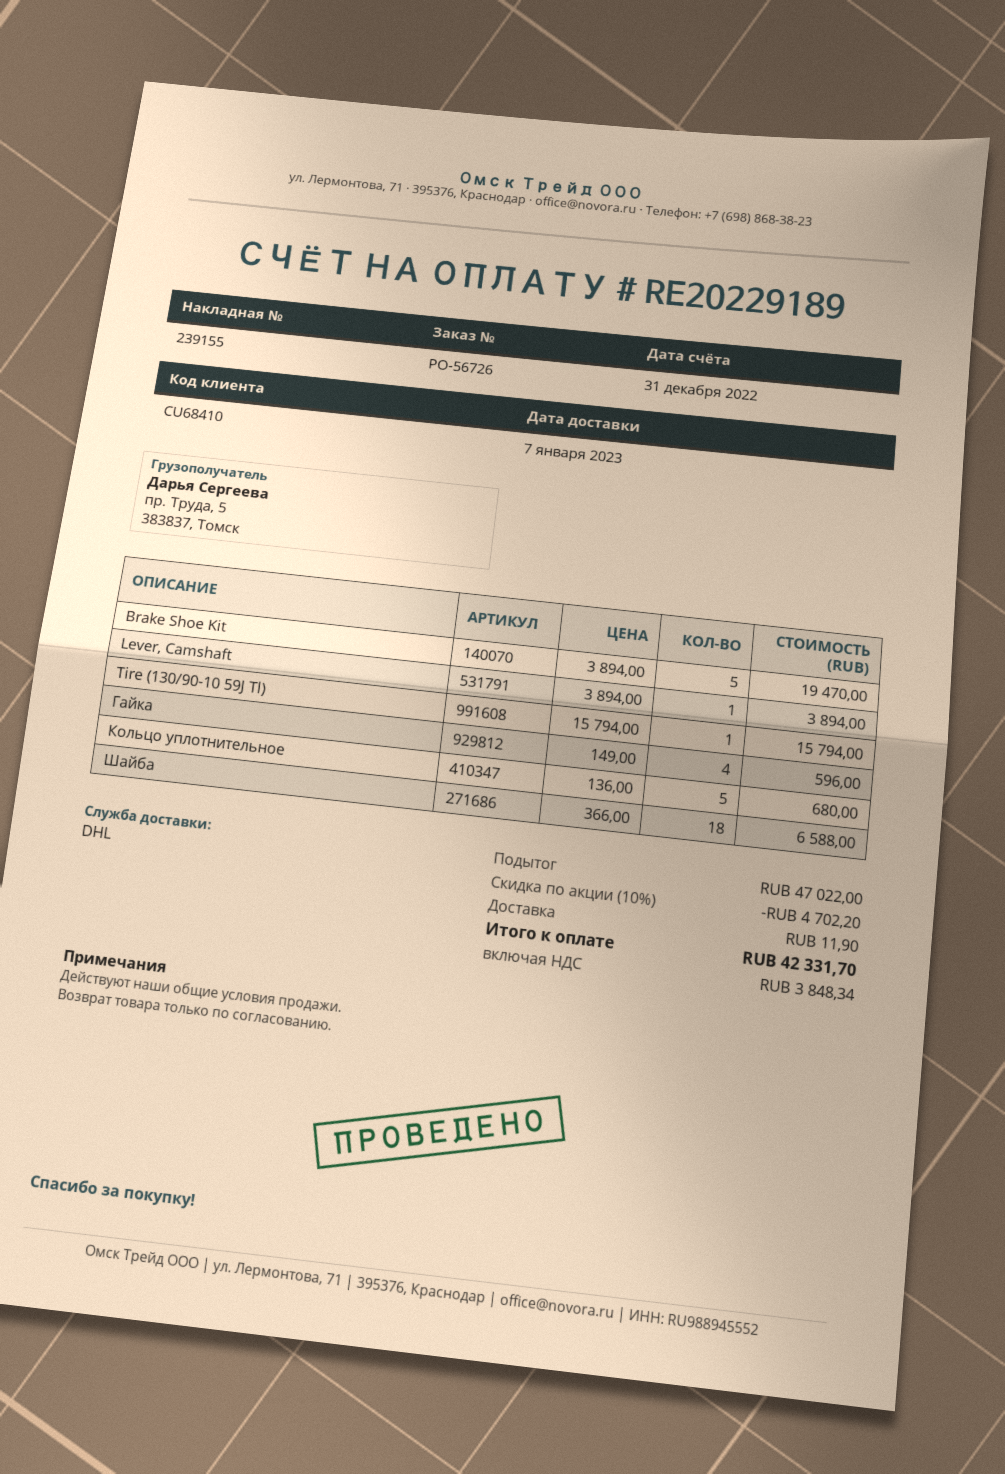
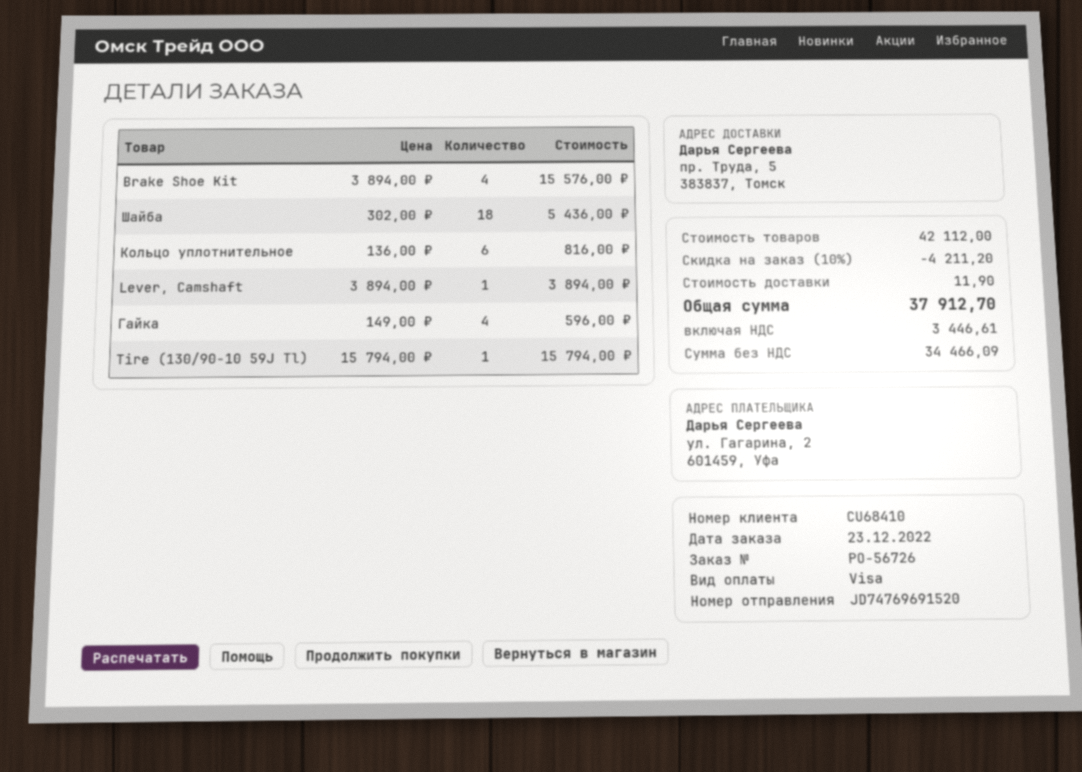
Brake Shoe Kit: 5 x 3894.00 = 19470.00 -> 4 x 3894.00 = 15576.00
Кольцо уплотнительное: 5 x 136.00 = 680.00 -> 6 x 136.00 = 816.00
Шайба: 18 x 366.00 = 6588.00 -> 18 x 302.00 = 5436.00
subtotal: 47022.00 -> 42112.00
discount: 10% = 4702.20 -> 10% = 4211.20
tax: 3848.34 -> 3446.61
total: 42331.70 -> 37912.70

